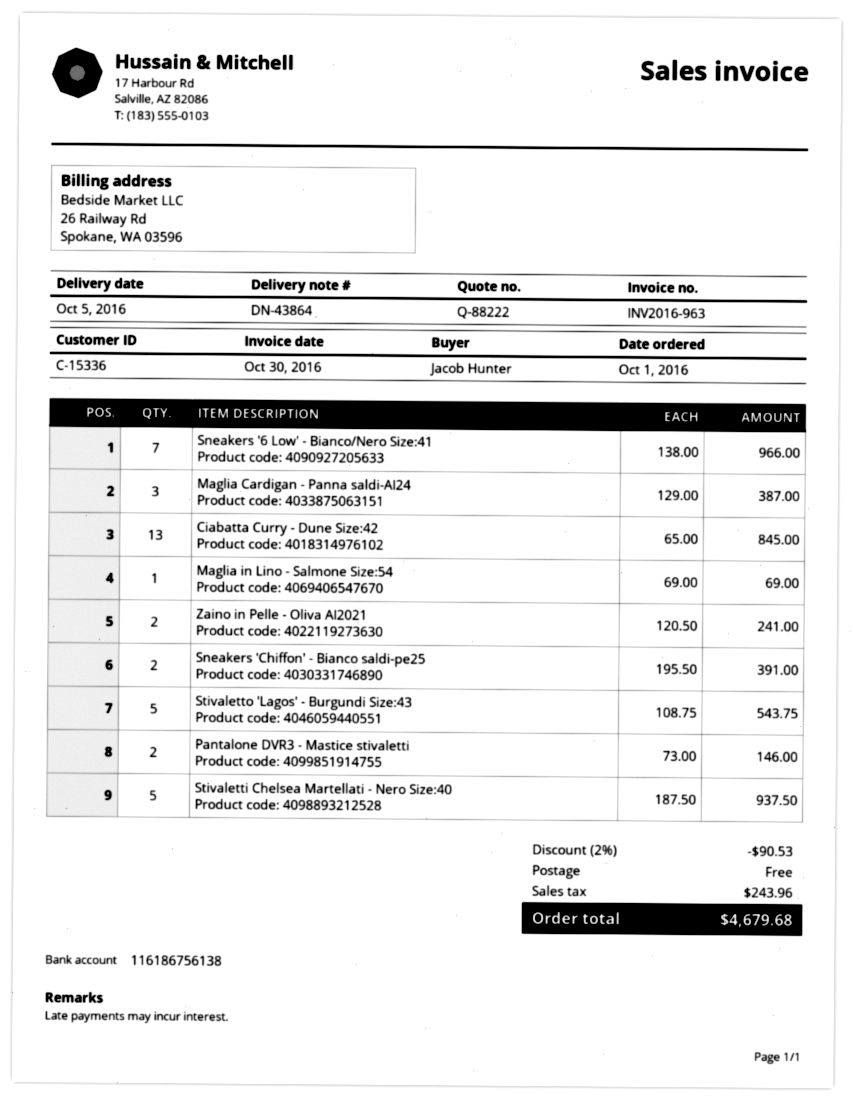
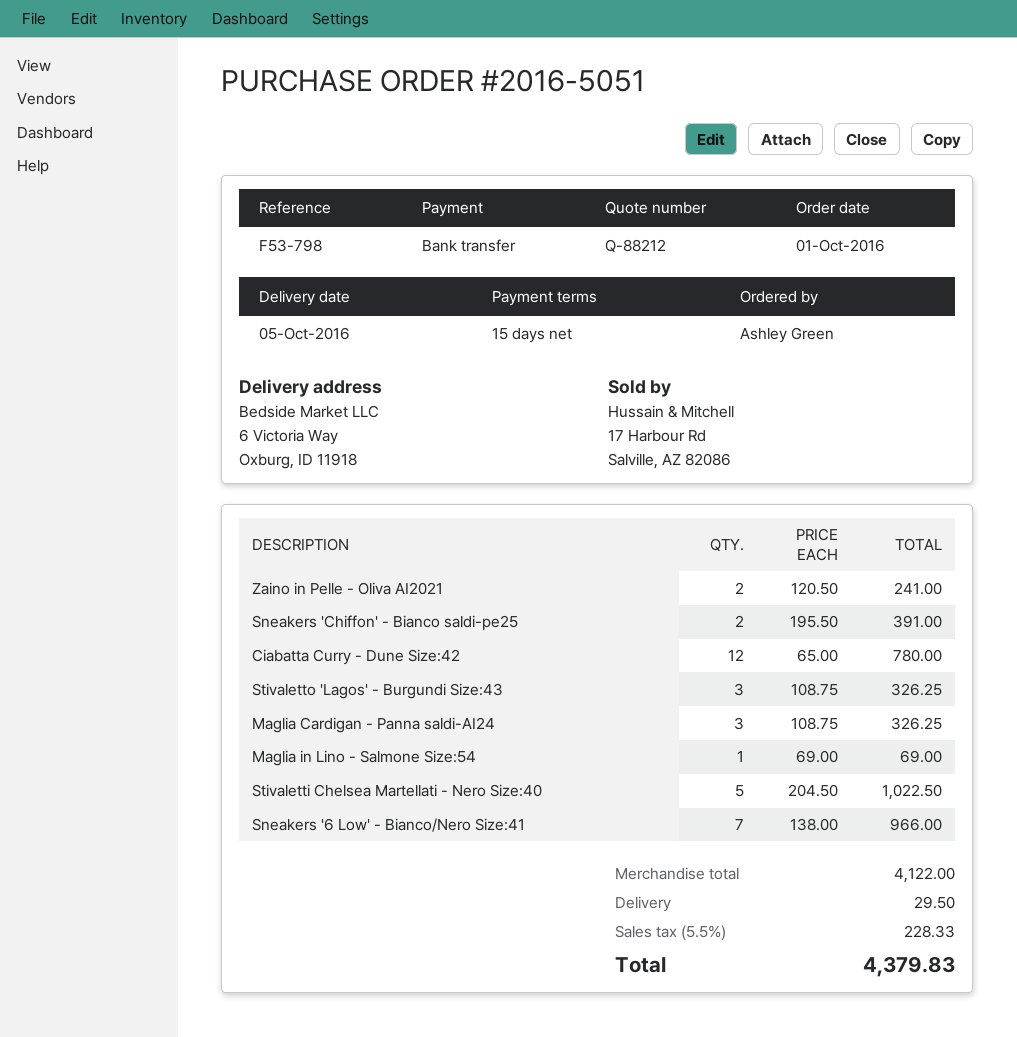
quote number: Q-88222 -> Q-88212
ordered by: Jacob Hunter -> Ashley Green
Maglia Cardigan - Panna saldi-AI24: 3 x 129.00 = 387.00 -> 3 x 108.75 = 326.25
Ciabatta Curry - Dune Size:42: 13 x 65.00 = 845.00 -> 12 x 65.00 = 780.00
Stivaletto 'Lagos' - Burgundi Size:43: 5 x 108.75 = 543.75 -> 3 x 108.75 = 326.25
Pantalone DVR3 - Mastice stivaletti: 2 x 73.00 = 146.00 -> none
Stivaletti Chelsea Martellati - Nero Size:40: 5 x 187.50 = 937.50 -> 5 x 204.50 = 1022.50
discount: 2% = 90.53 -> none
shipping: 0.00 -> 29.50
tax: 243.96 -> 228.33
total: 4679.68 -> 4379.83

